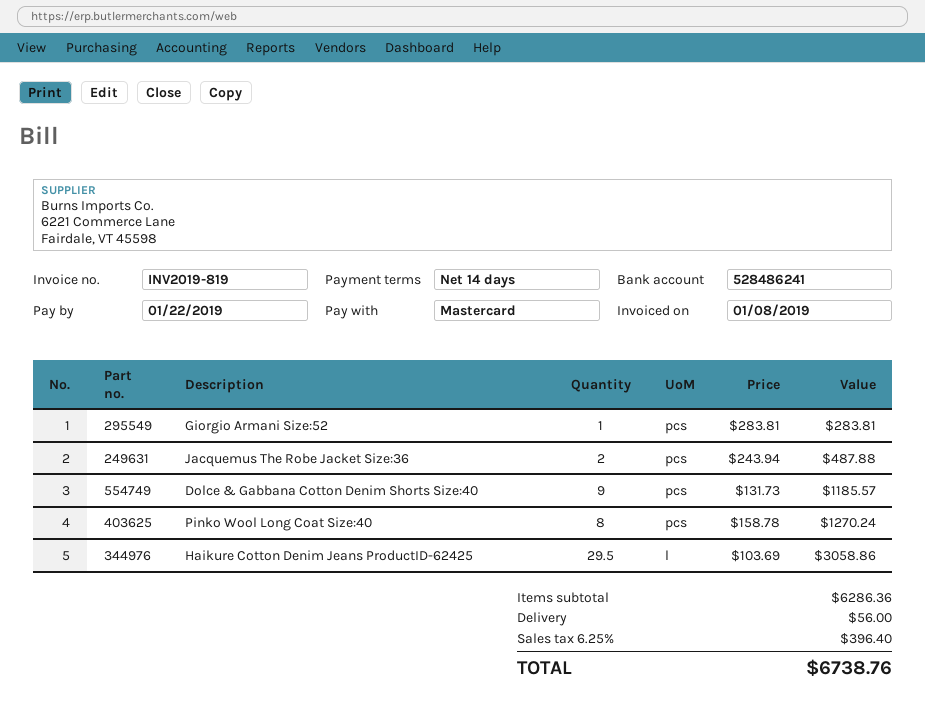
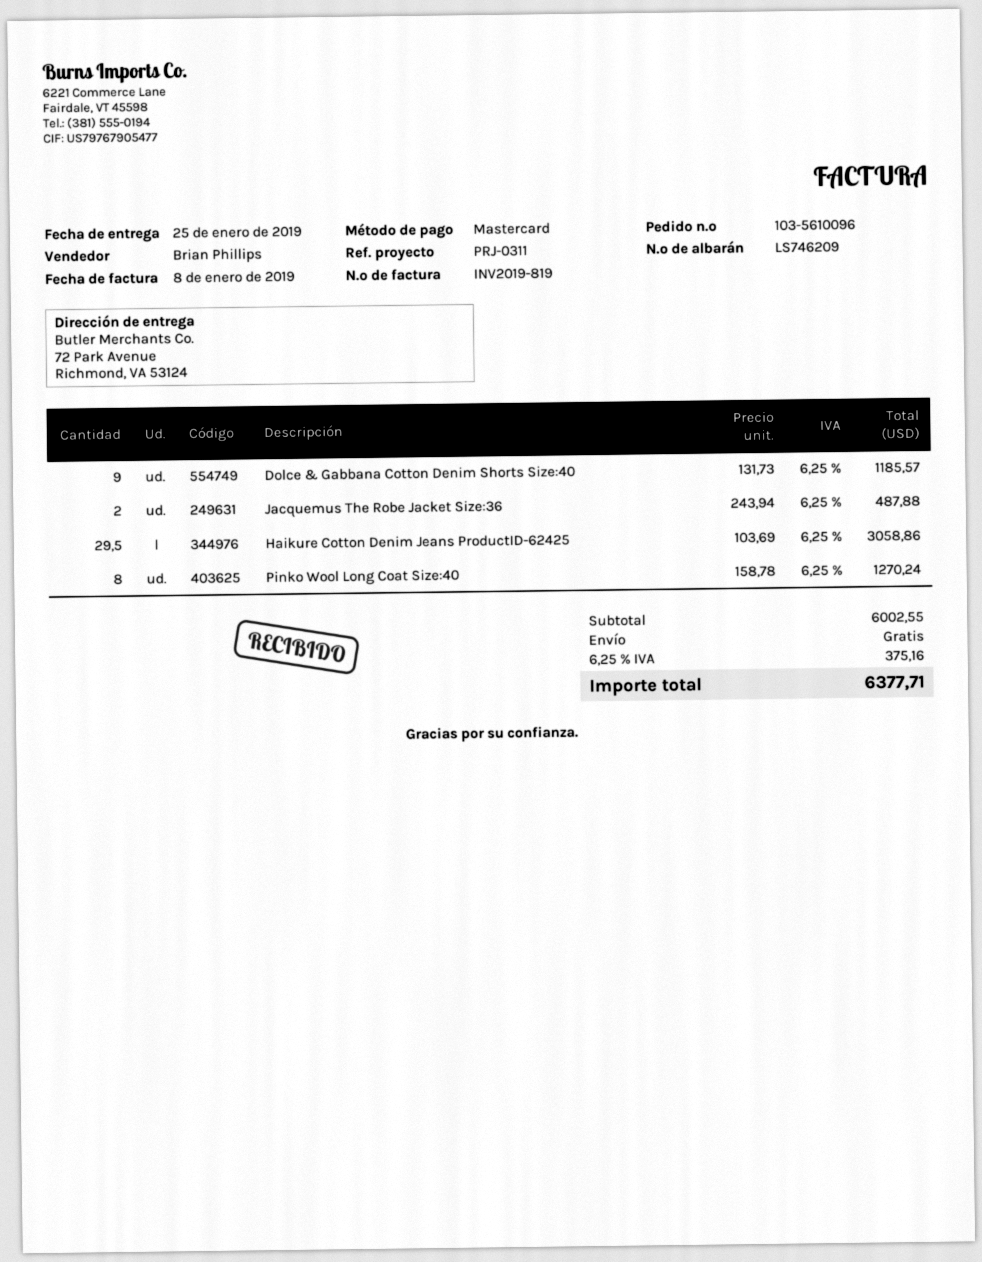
Giorgio Armani Size:52: 1 x 283.81 = 283.81 -> none
subtotal: 6286.36 -> 6002.55
shipping: 56.00 -> 0.00
tax: 6.25% = 396.40 -> 6.25% = 375.16
total: 6738.76 -> 6377.71

